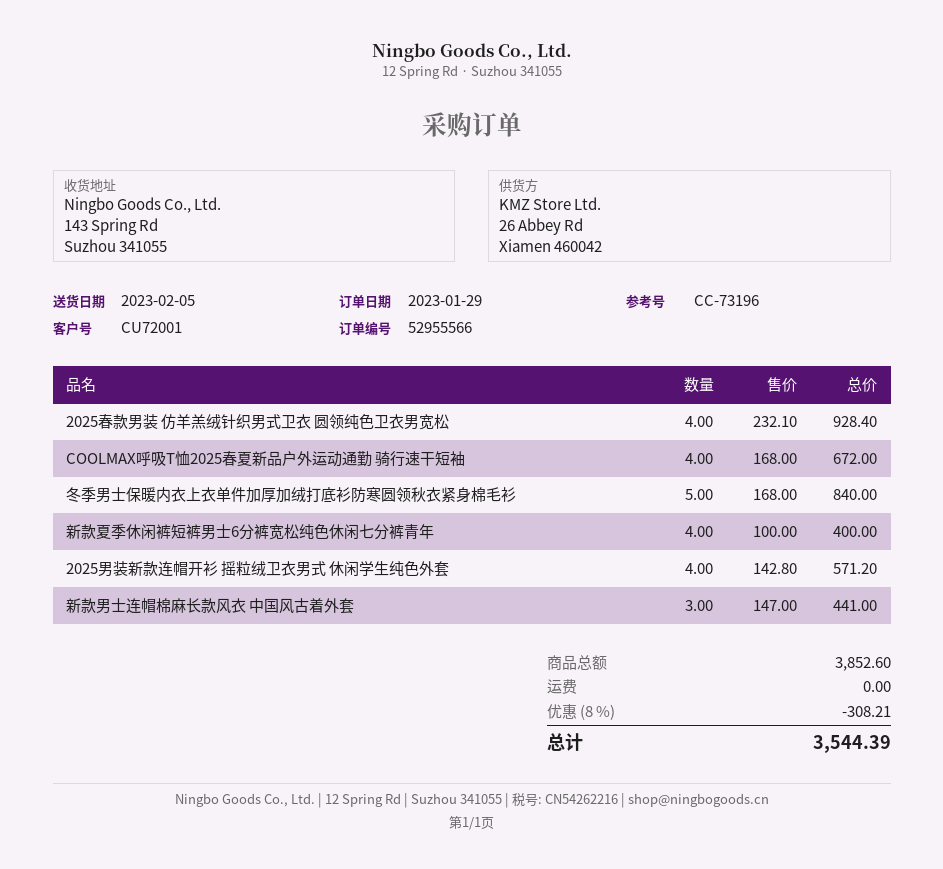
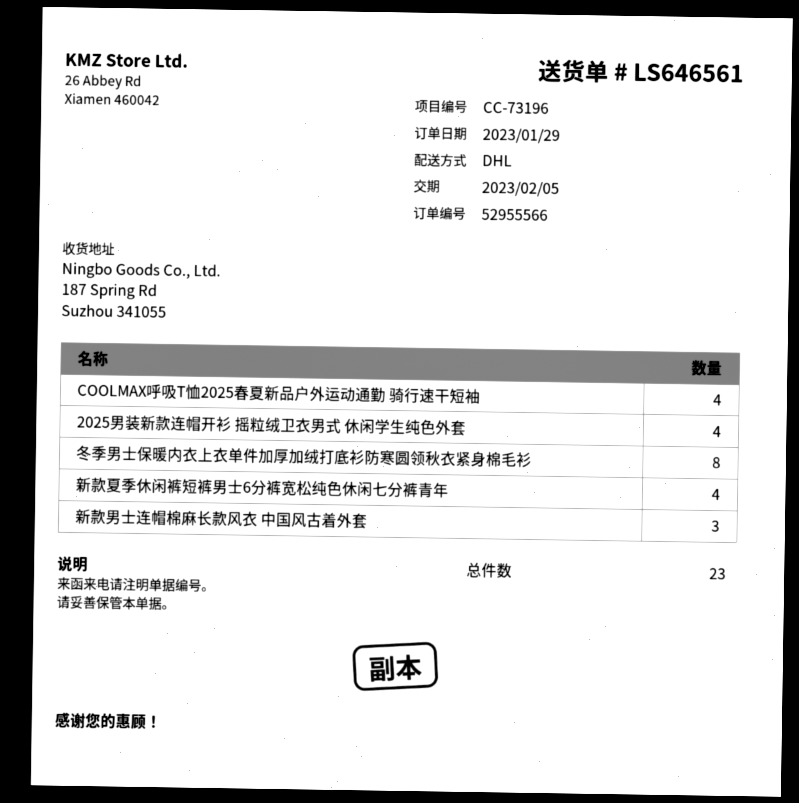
ship to: 143 Spring Rd, Suzhou 341055 -> 187 Spring Rd, Suzhou 341055
2025春款男装 仿羊羔绒针织男式卫衣 圆领纯色卫衣男宽松: 4 -> none
冬季男士保暖内衣上衣单件加厚加绒打底衫防寒圆领秋衣紧身棉毛衫: 5 -> 8

